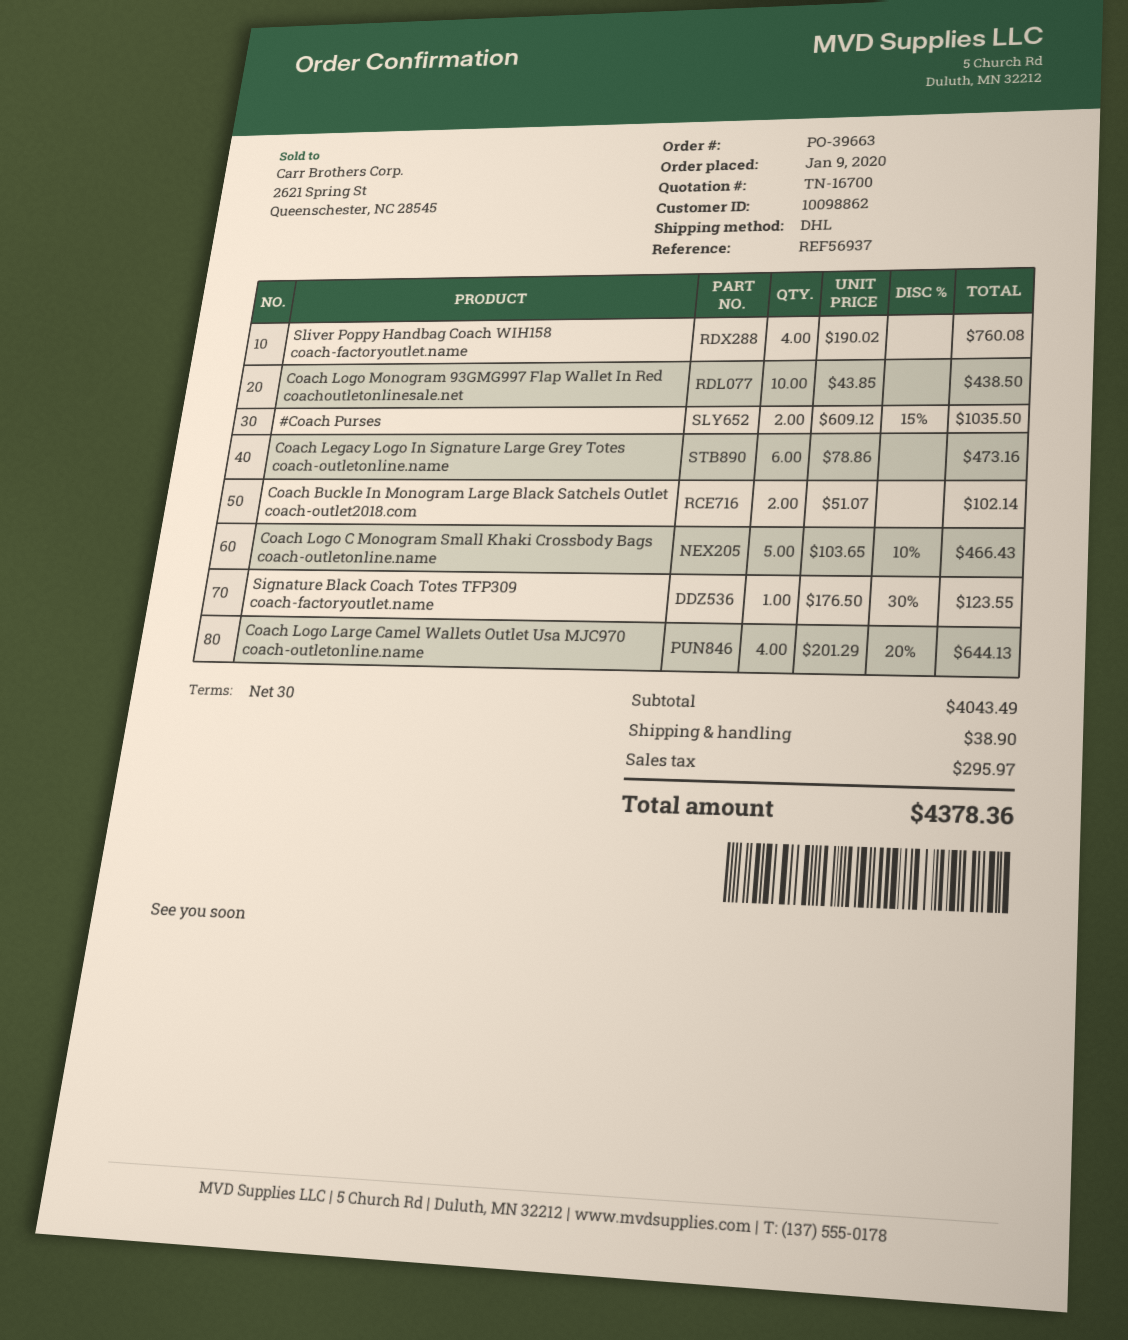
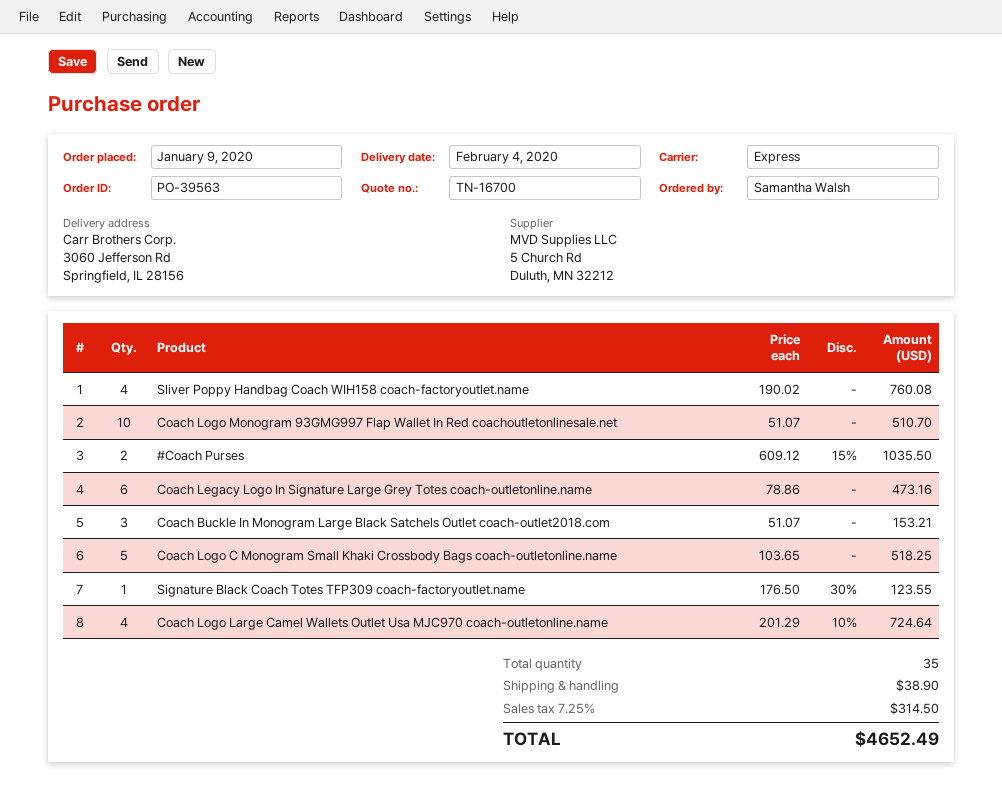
order number: PO-39663 -> PO-39563
shipping method: DHL -> express
Coach Logo Monogram 93GMG997 Flap Wallet In Red coachoutletonlinesale.net: 10 x 43.85 = 438.50 -> 10 x 51.07 = 510.70
Coach Buckle In Monogram Large Black Satchels Outlet coach-outlet2018.com: 2 x 51.07 = 102.14 -> 3 x 51.07 = 153.21
Coach Logo C Monogram Small Khaki Crossbody Bags coach-outletonline.name: 5 x 103.65 - 10% = 466.43 -> 5 x 103.65 = 518.25
Coach Logo Large Camel Wallets Outlet Usa MJC970 coach-outletonline.name: 4 x 201.29 - 20% = 644.13 -> 4 x 201.29 - 10% = 724.64
tax: 295.97 -> 314.50
total: 4378.36 -> 4652.49

